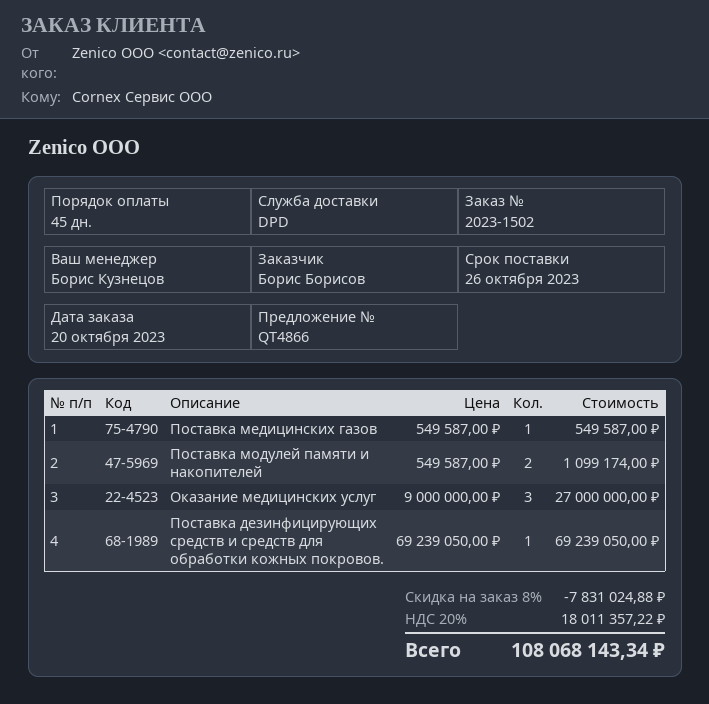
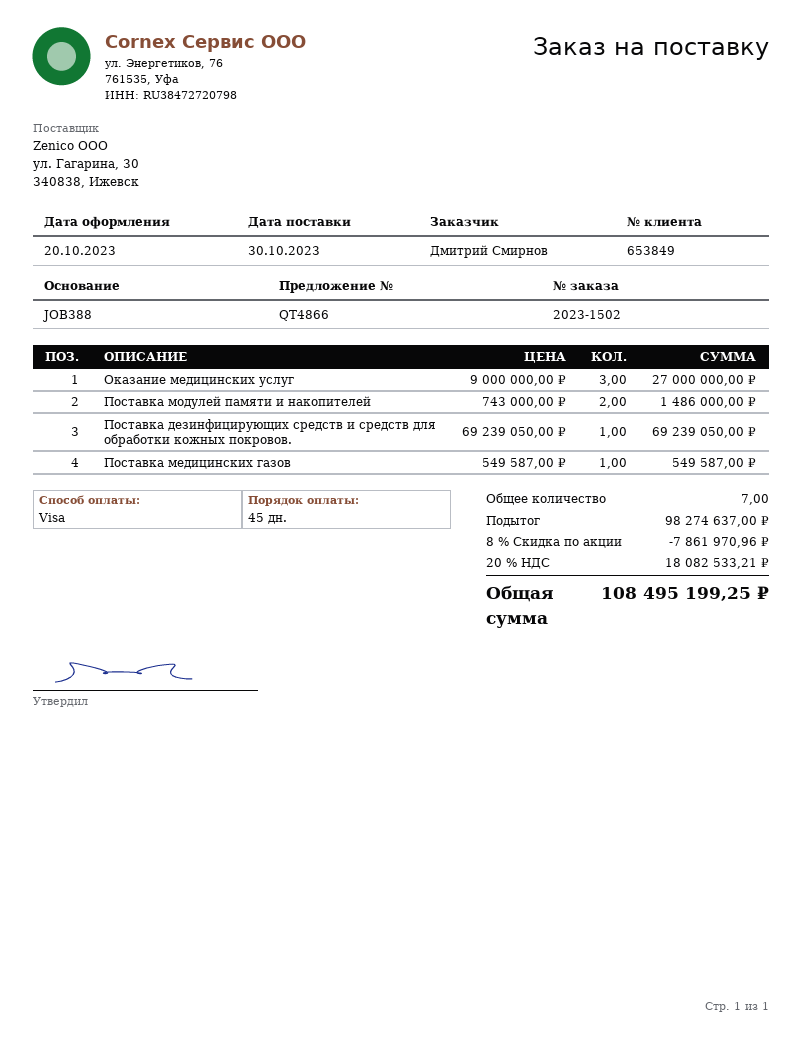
delivery date: 2023-10-26 -> 2023-10-30
ordered by: Борис Борисов -> Дмитрий Смирнов
Поставка модулей памяти и накопителей: 2 x 549587.00 = 1099174.00 -> 2 x 743000.00 = 1486000.00
discount: 8% = 7831024.88 -> 8% = 7861970.96
tax: 20% = 18011357.22 -> 20% = 18082533.21
total: 108068143.34 -> 108495199.25

